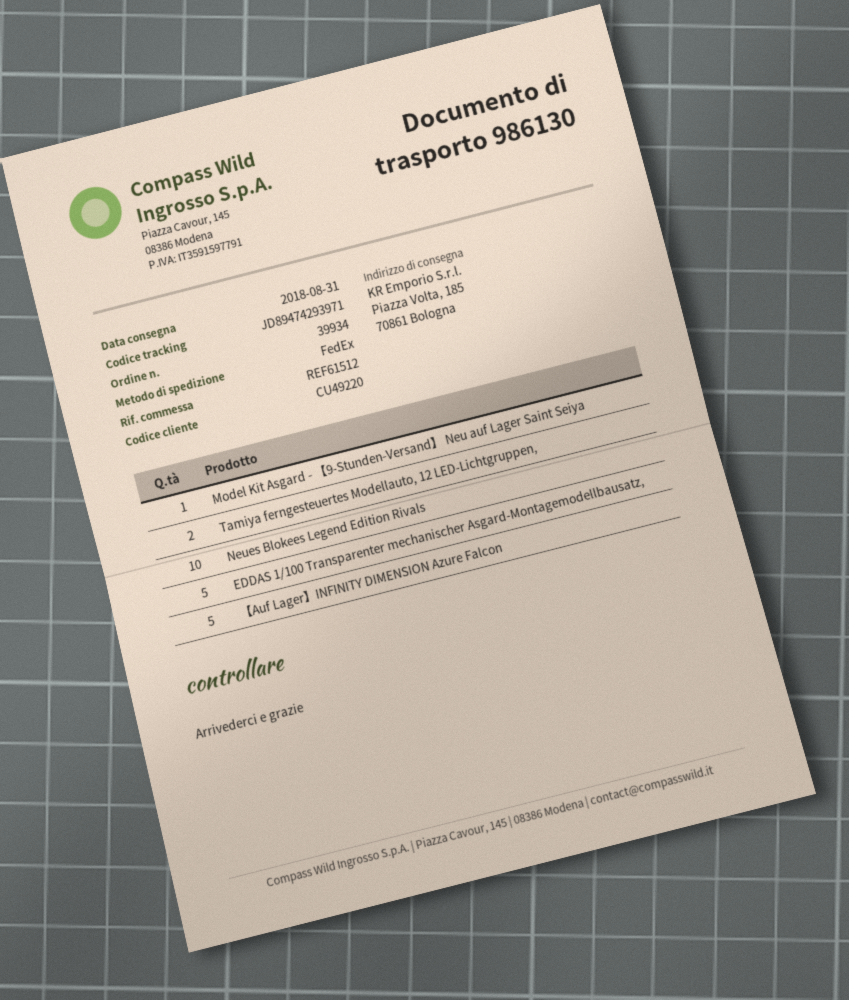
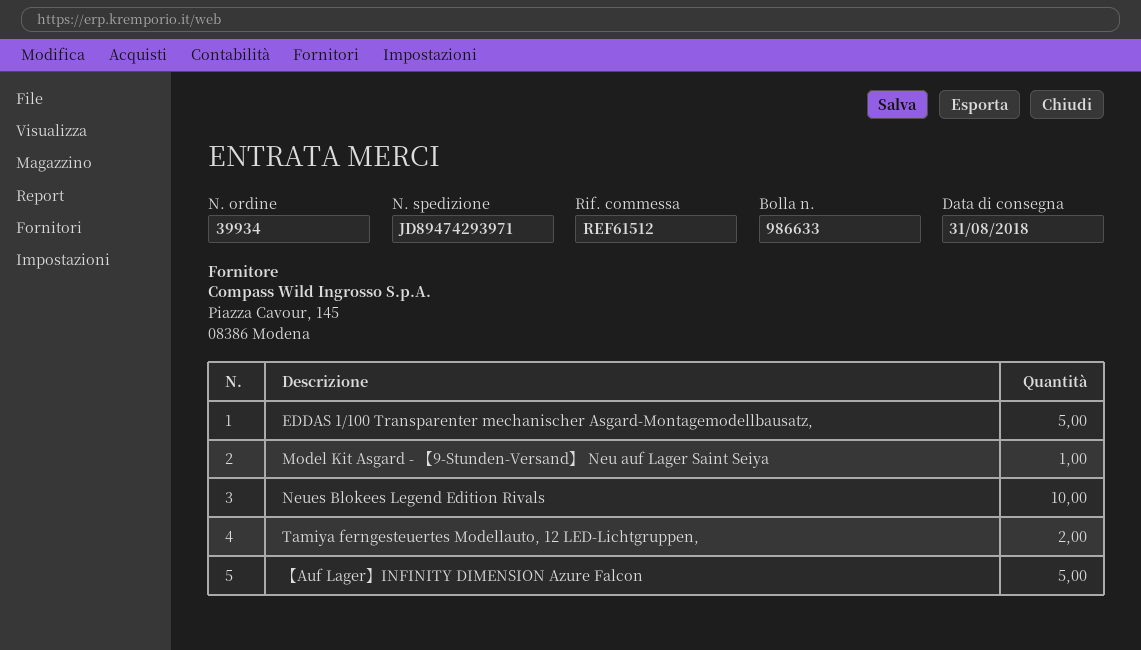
delivery note number: 986130 -> 986633

